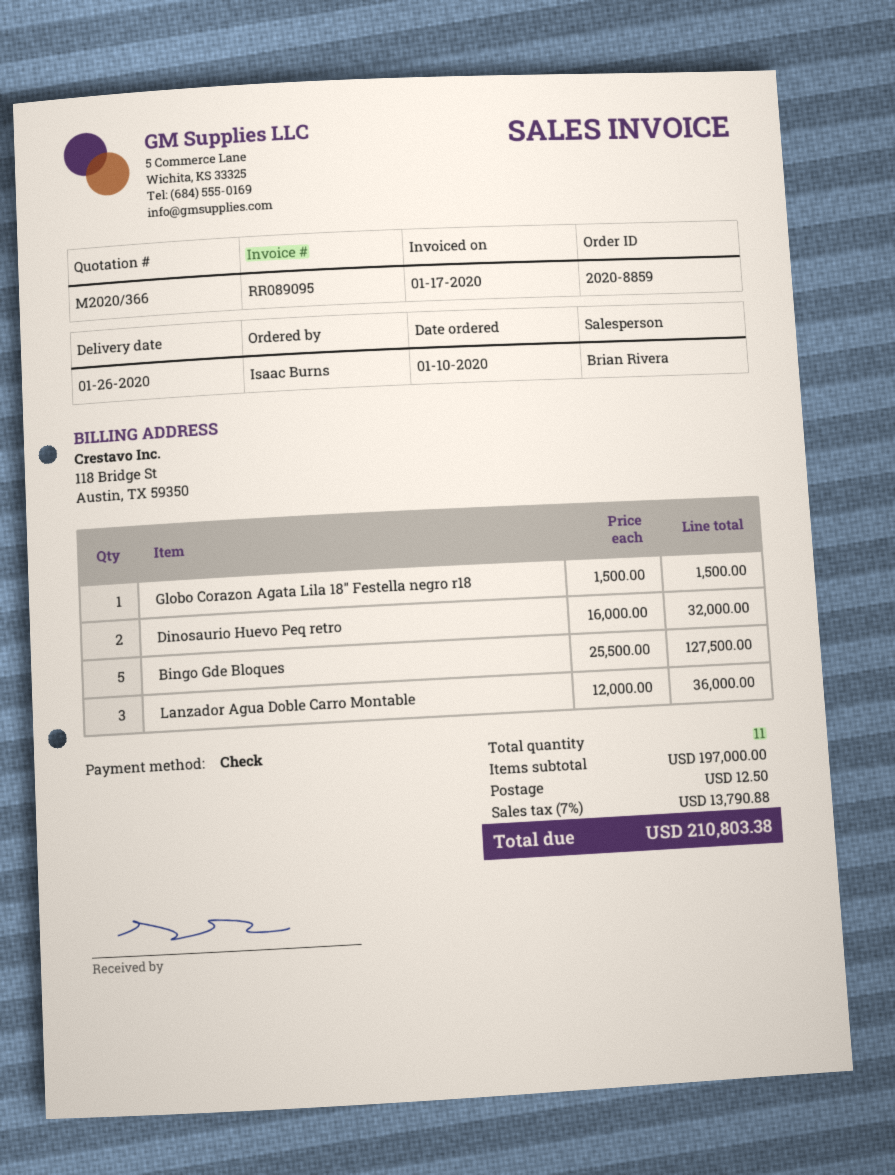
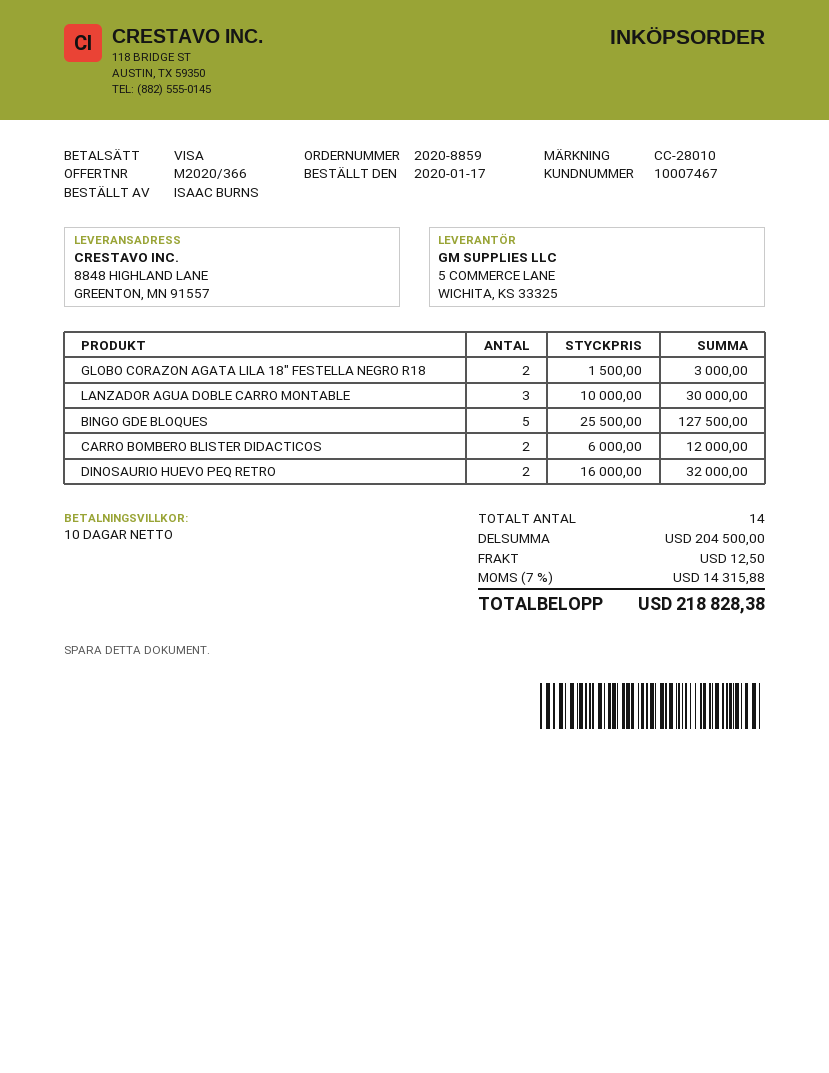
order date: 2020-01-10 -> 2020-01-17
payment method: cheque -> Visa
Globo Corazon Agata Lila 18" Festella negro r18: 1 x 1500.00 = 1500.00 -> 2 x 1500.00 = 3000.00
Lanzador Agua Doble Carro Montable: 3 x 12000.00 = 36000.00 -> 3 x 10000.00 = 30000.00
CARRO BOMBERO BLISTER DIDACTICOS: none -> 2 x 6000.00 = 12000.00
total quantity: 11 -> 14
subtotal: 197000.00 -> 204500.00
tax: 7% = 13790.88 -> 7% = 14315.88
total: 210803.38 -> 218828.38

